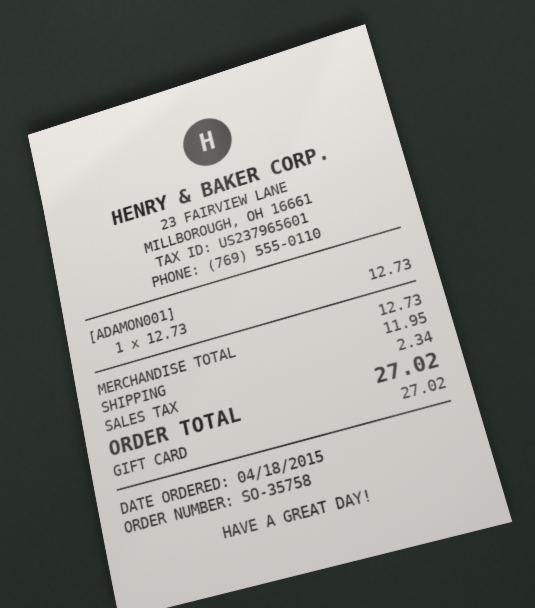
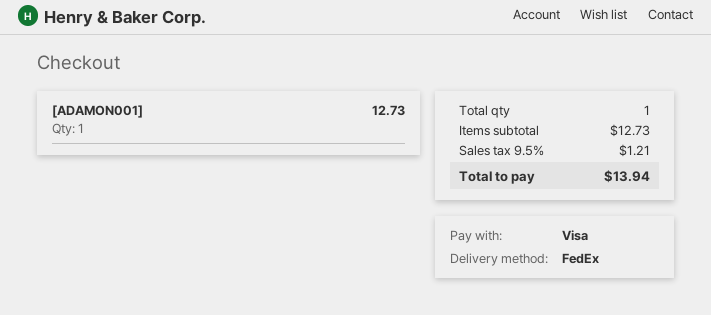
payment method: gift card -> Visa
shipping: 11.95 -> none
tax: 2.34 -> 1.21
total: 27.02 -> 13.94

